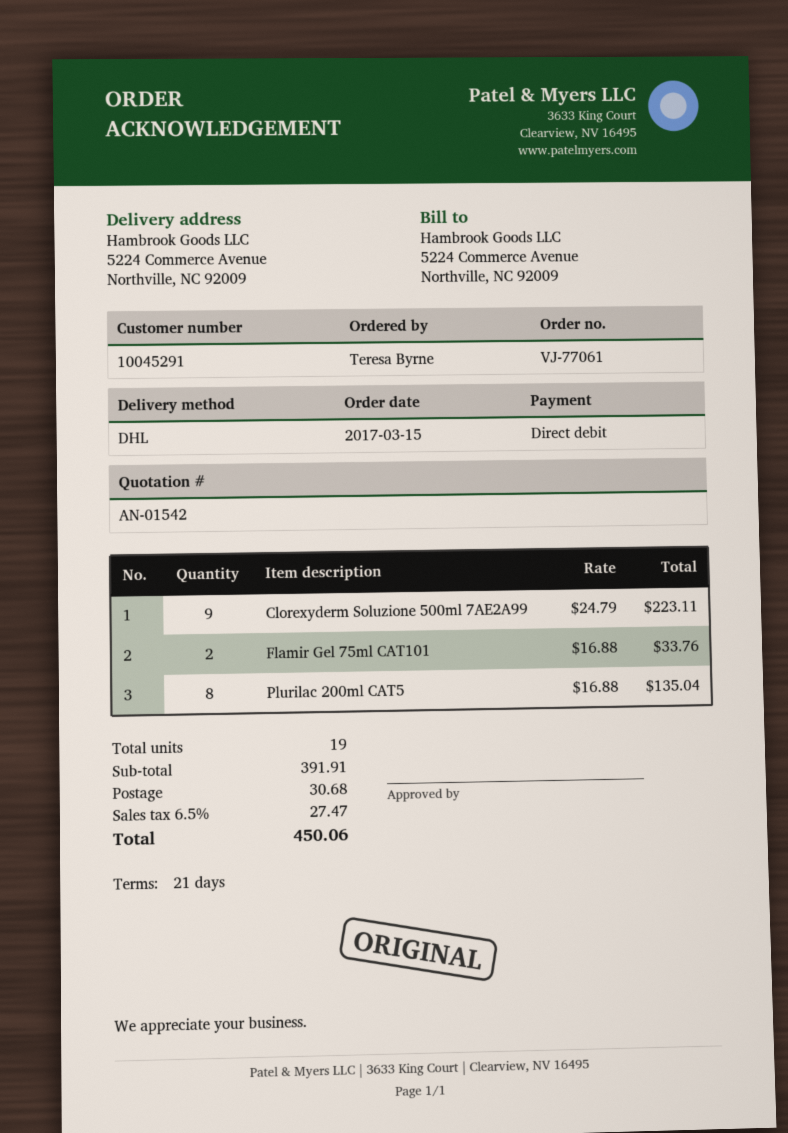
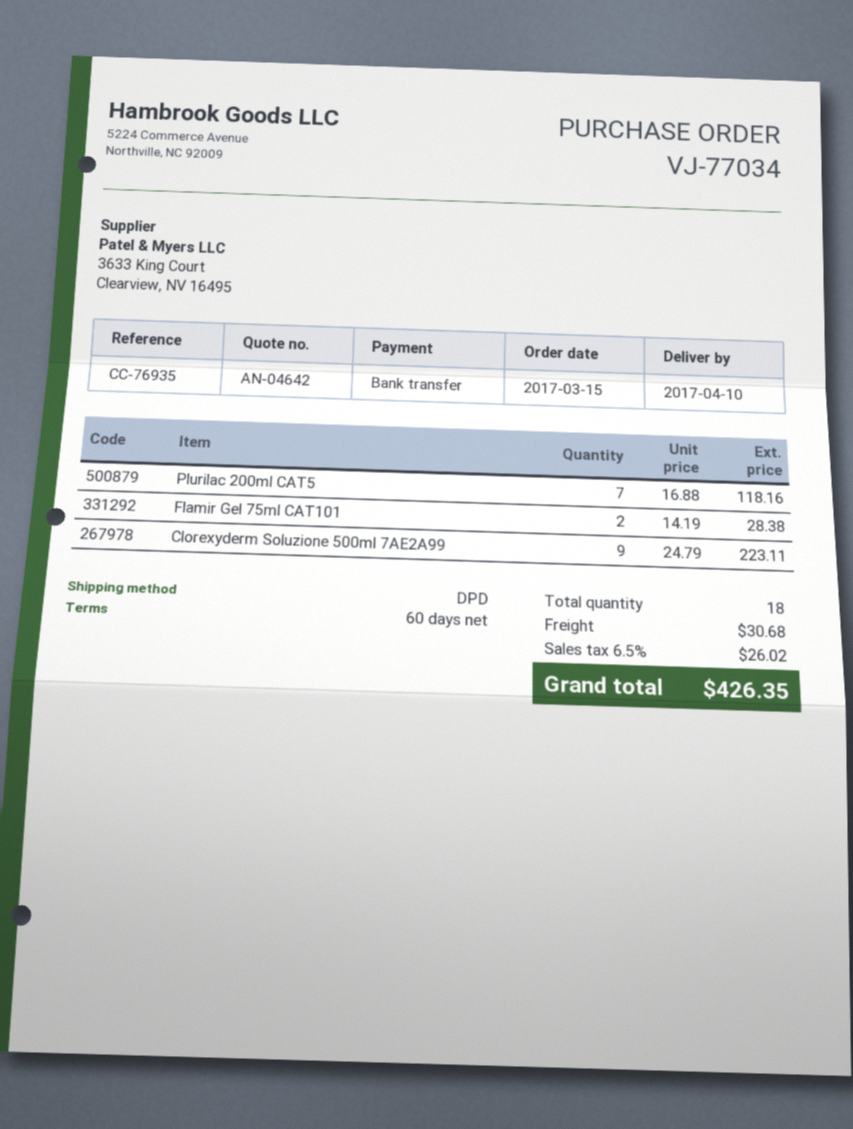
quote number: AN-01542 -> AN-04642
order number: VJ-77061 -> VJ-77034
payment terms: 21 days -> 60 days
payment method: direct debit -> bank transfer
shipping method: DHL -> DPD
Flamir Gel 75ml CAT101: 2 x 16.88 = 33.76 -> 2 x 14.19 = 28.38
Plurilac 200ml CAT5: 8 x 16.88 = 135.04 -> 7 x 16.88 = 118.16
total quantity: 19 -> 18
tax: 6.5% = 27.47 -> 6.5% = 26.02
total: 450.06 -> 426.35

